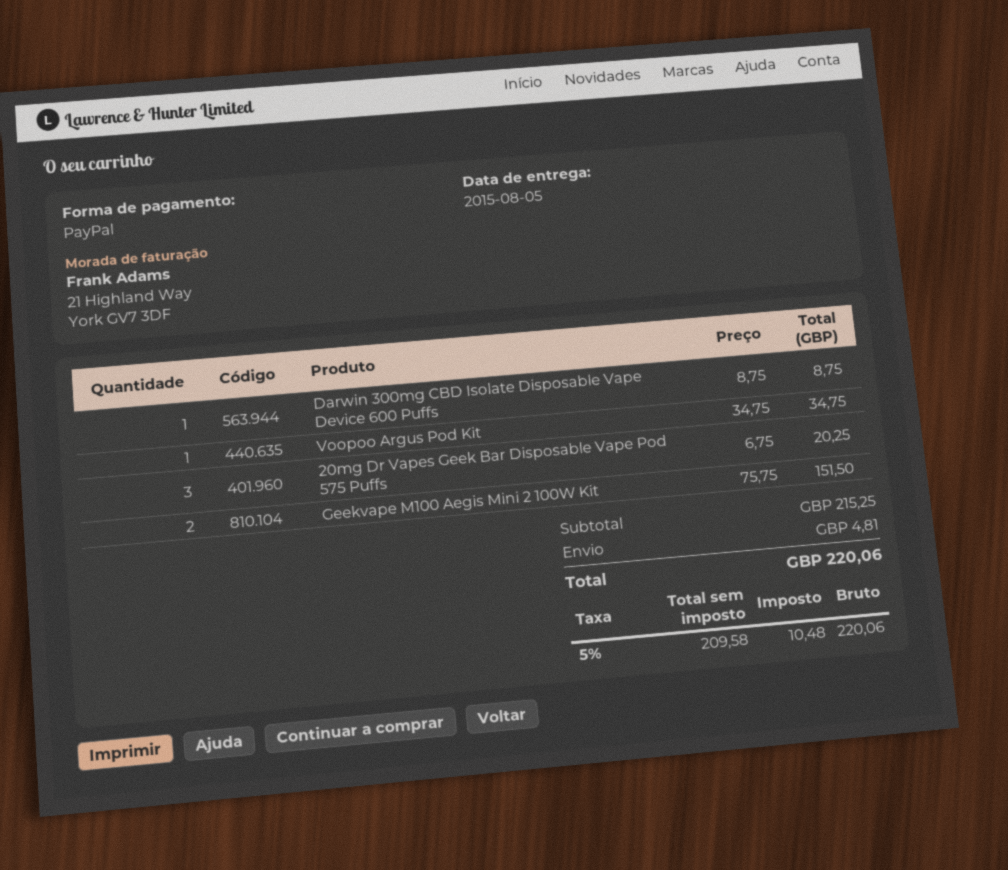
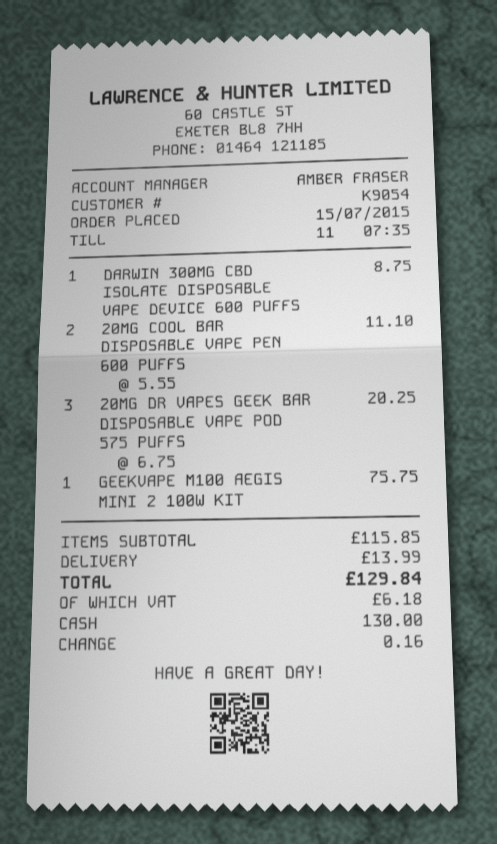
payment method: PayPal -> cash
Voopoo Argus Pod Kit: 1 x 34.75 = 34.75 -> none
Geekvape M100 Aegis Mini 2 100W Kit: 2 x 75.75 = 151.50 -> 1 x 75.75 = 75.75
20MG COOL BAR DISPOSABLE VAPE PEN 600 PUFFS: none -> 2 x 5.55 = 11.10
subtotal: 215.25 -> 115.85
shipping: 4.81 -> 13.99
tax: 10.48 -> 6.18
total: 220.06 -> 129.84

